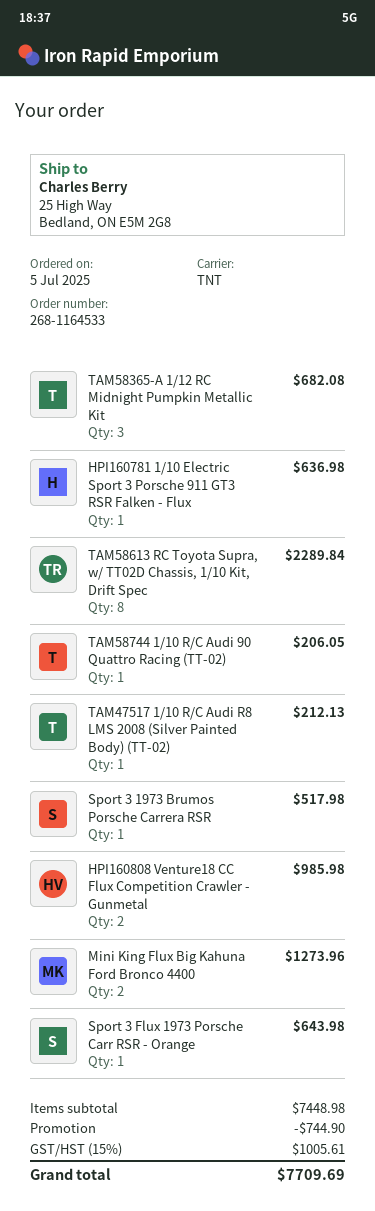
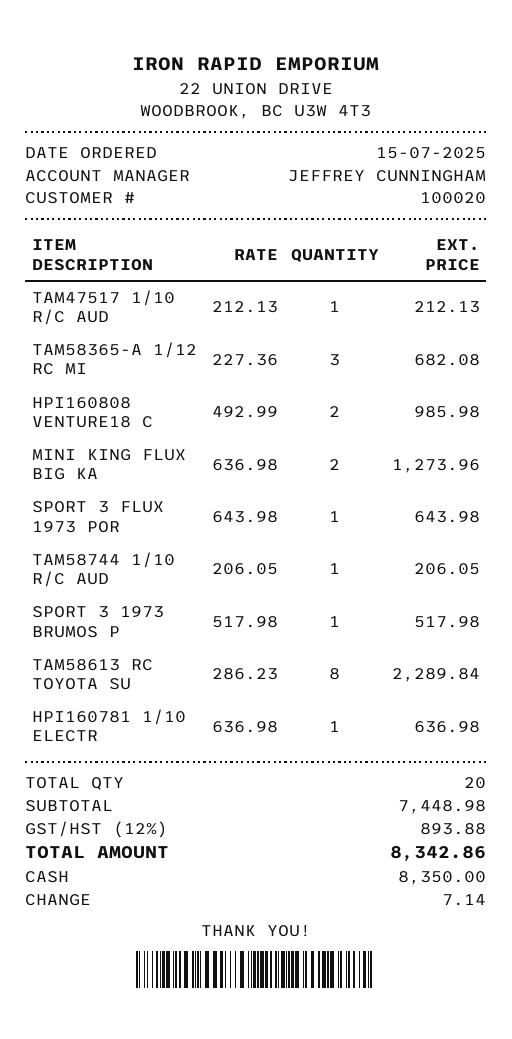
order date: 2025-07-05 -> 2025-07-15
discount: 744.90 -> none
tax: 15% = 1005.61 -> 12% = 893.88
total: 7709.69 -> 8342.86

